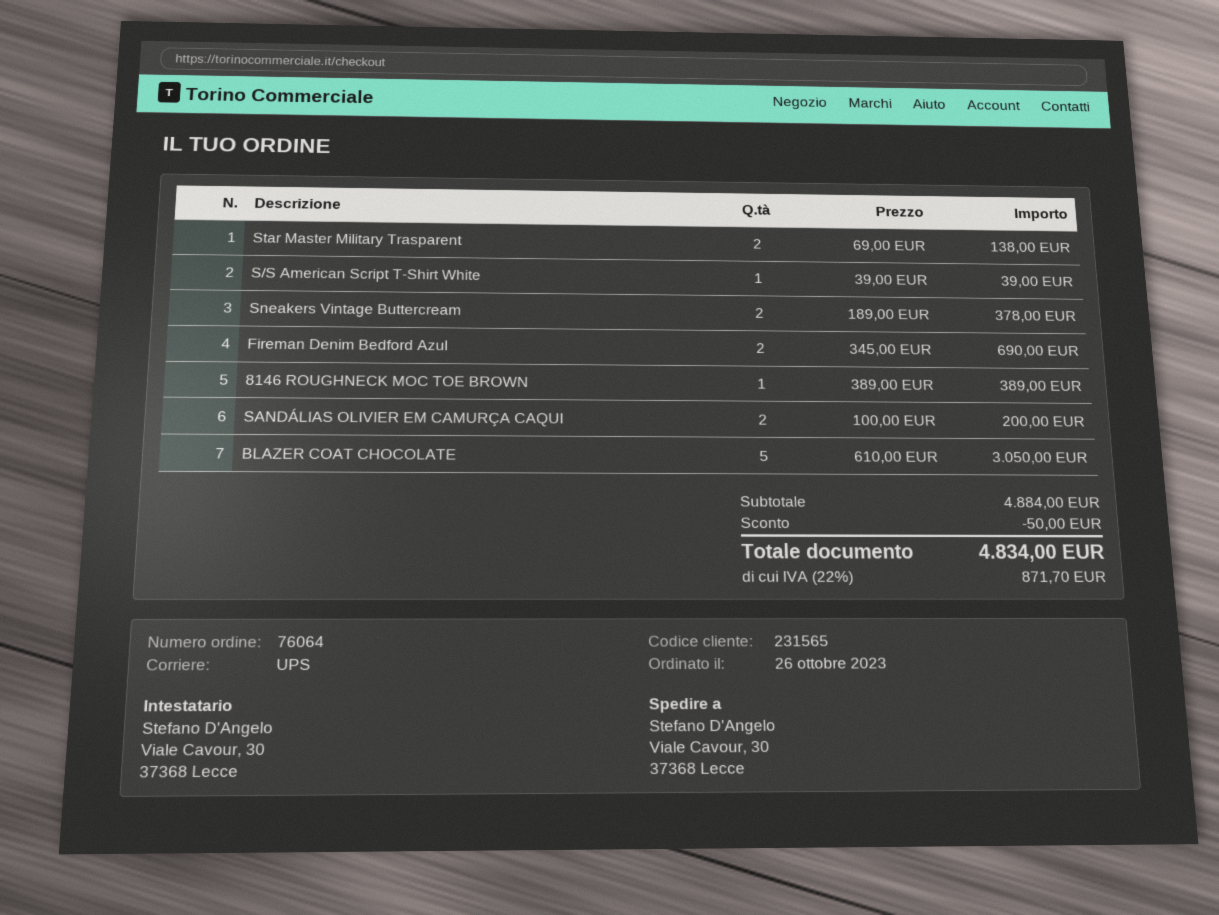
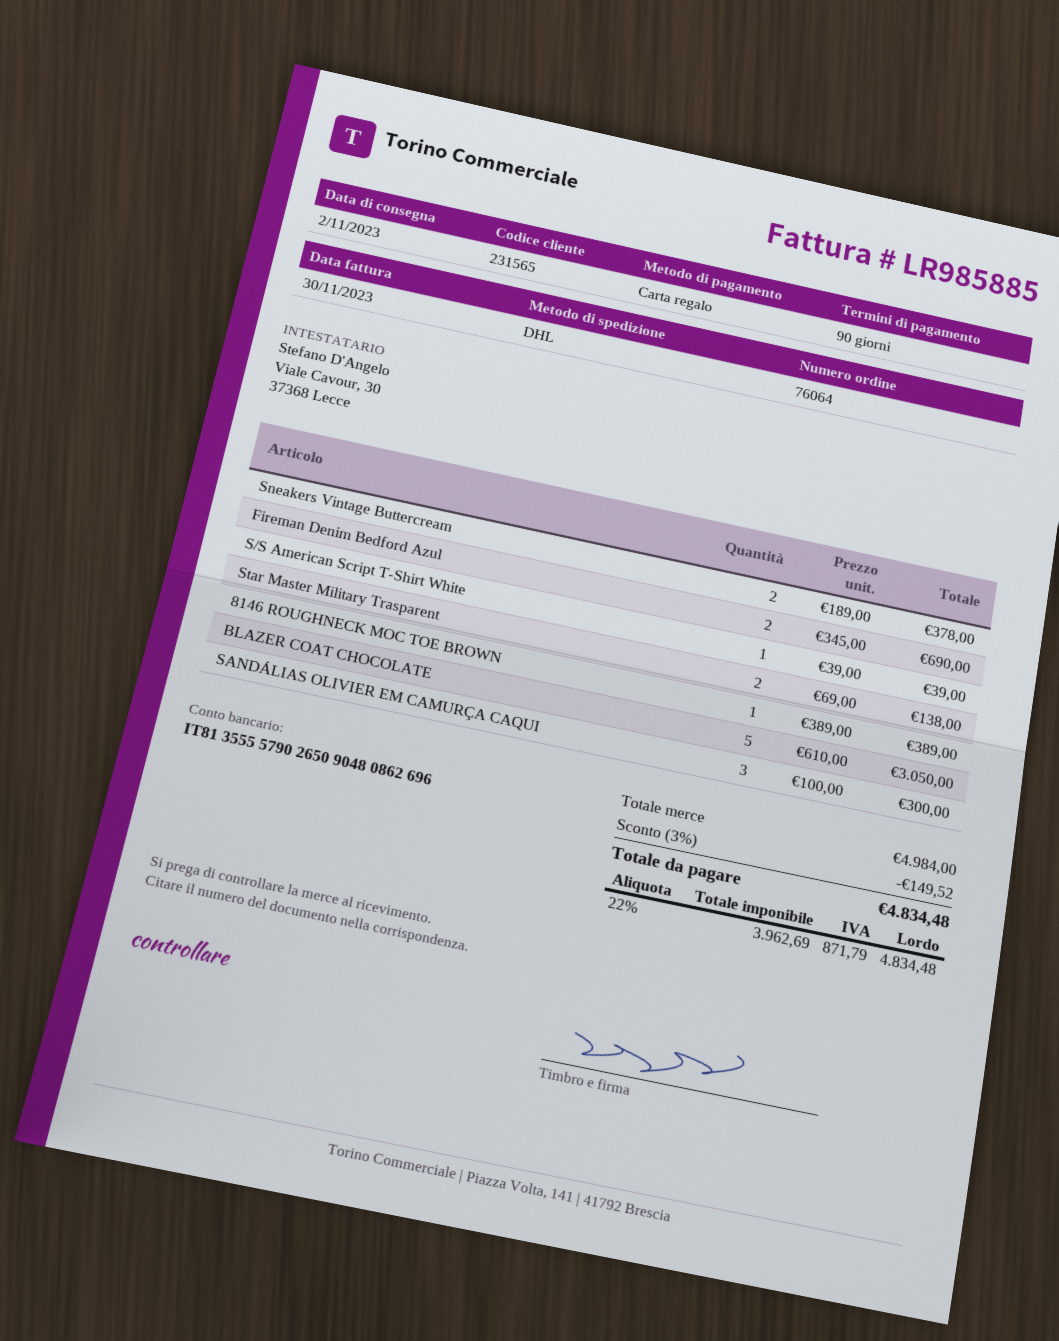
shipping method: UPS -> DHL
SANDÁLIAS OLIVIER EM CAMURÇA CAQUI: 2 x 100.00 = 200.00 -> 3 x 100.00 = 300.00
subtotal: 4884.00 -> 4984.00
discount: 50.00 -> 149.52
tax: 22% = 871.70 -> 22% = 871.79
total: 4834.00 -> 4834.48

